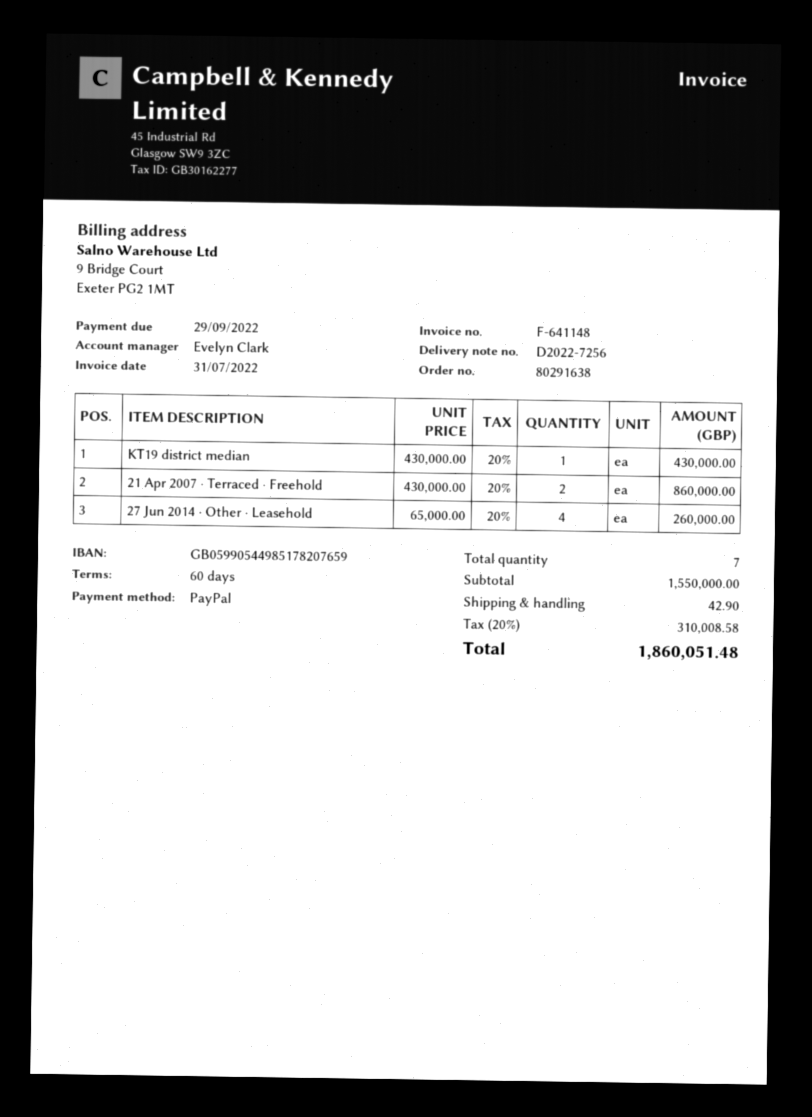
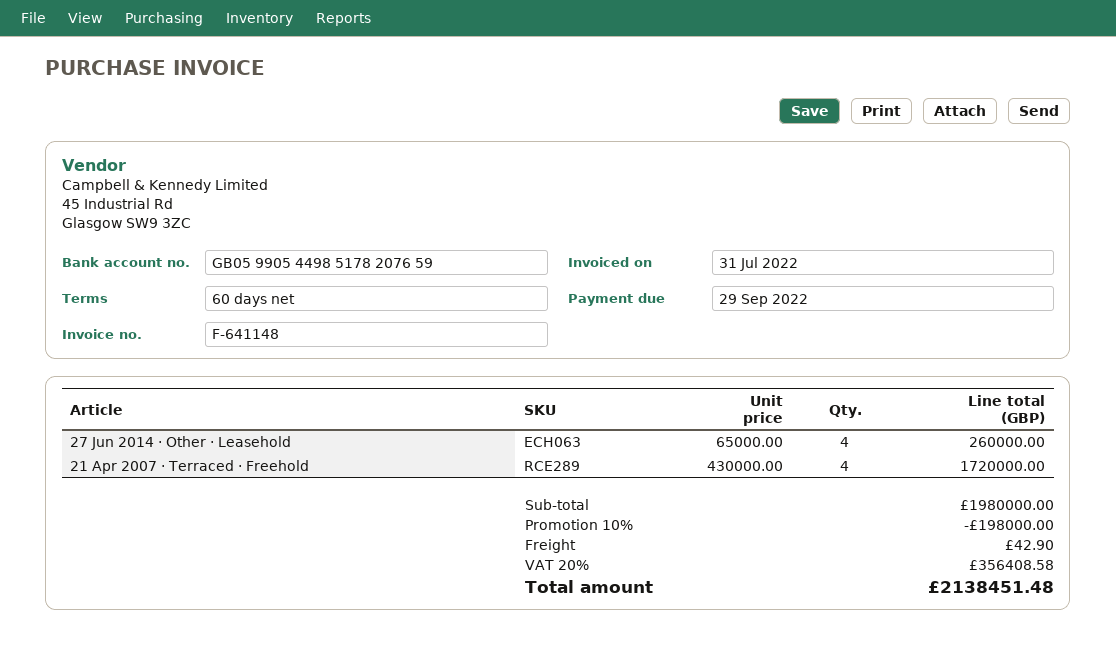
KT19 district median: 1 x 430000.00 = 430000.00 -> none
21 Apr 2007 · Terraced · Freehold: 2 x 430000.00 = 860000.00 -> 4 x 430000.00 = 1720000.00
subtotal: 1550000.00 -> 1980000.00
discount: none -> 10% = 198000.00
tax: 20% = 310008.58 -> 20% = 356408.58
total: 1860051.48 -> 2138451.48

